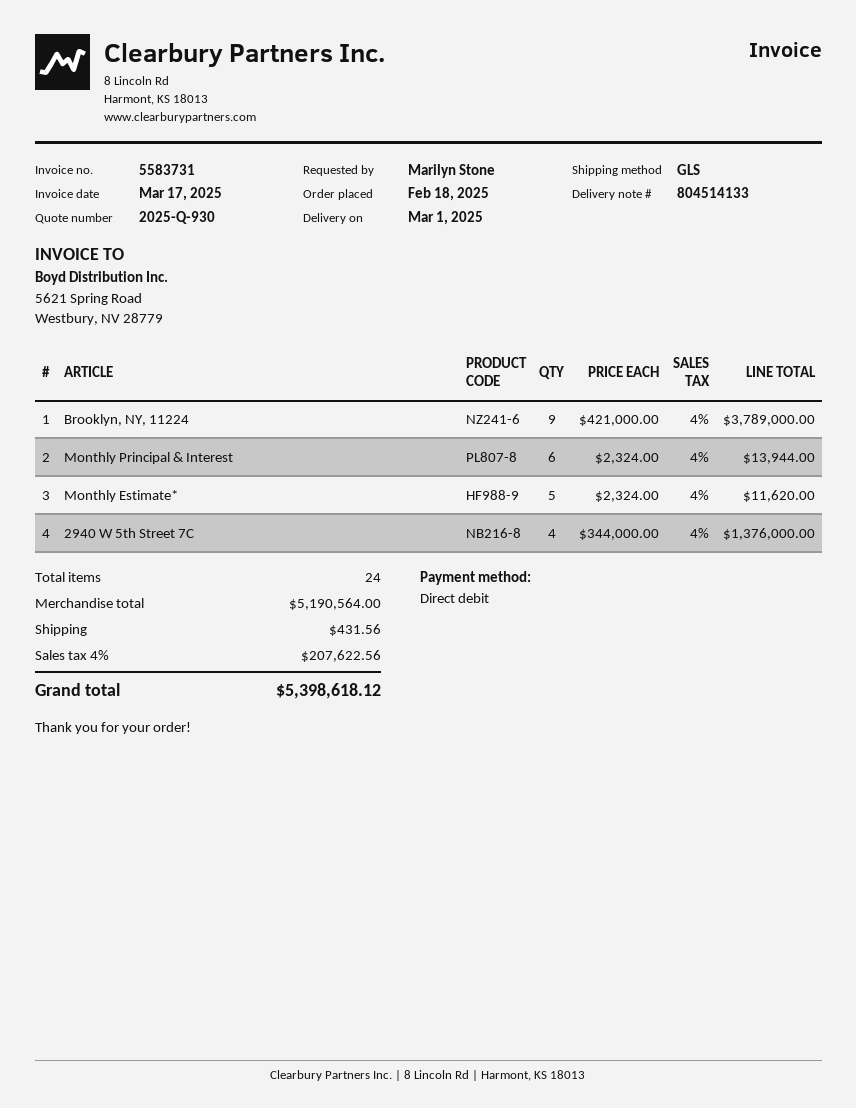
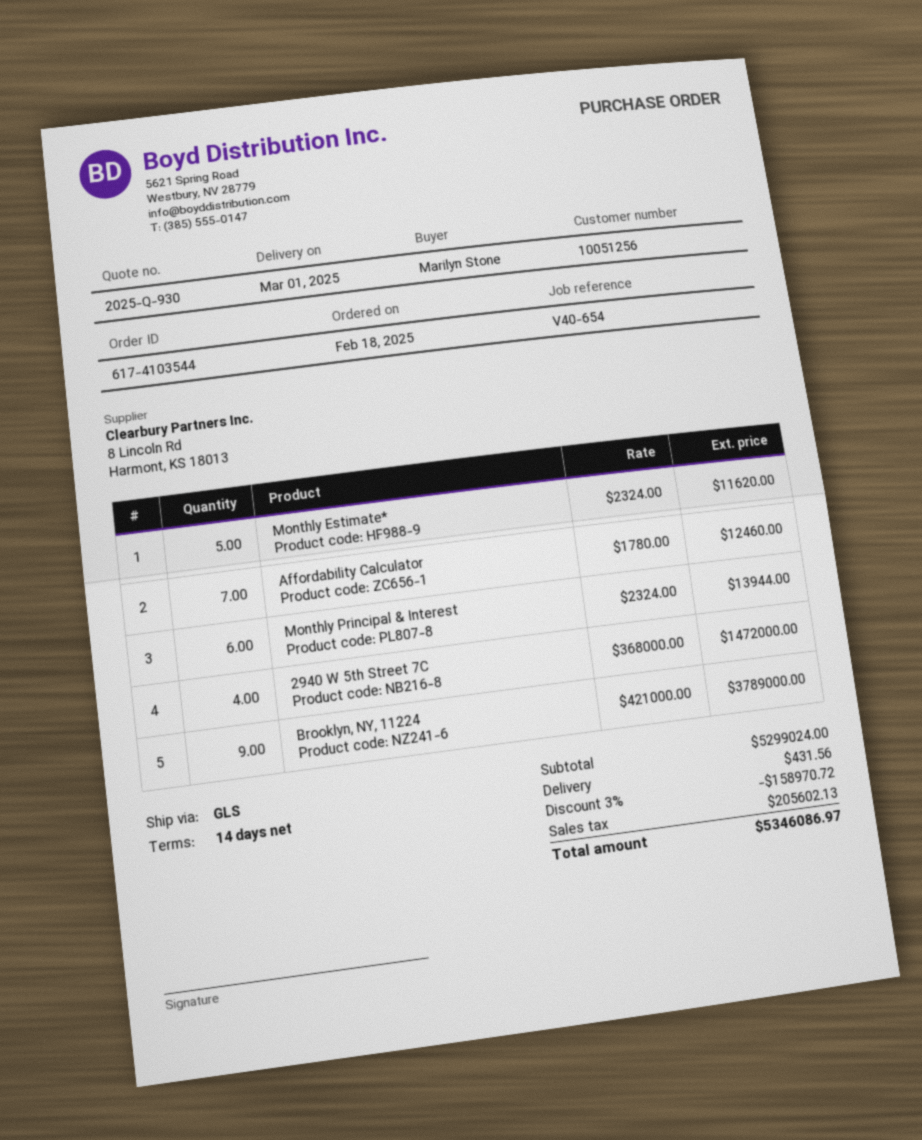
2940 W 5th Street 7C: 4 x 344000.00 = 1376000.00 -> 4 x 368000.00 = 1472000.00
Affordability Calculator: none -> 7 x 1780.00 = 12460.00
subtotal: 5190564.00 -> 5299024.00
discount: none -> 3% = 158970.72
tax: 207622.56 -> 205602.13
total: 5398618.12 -> 5346086.97

